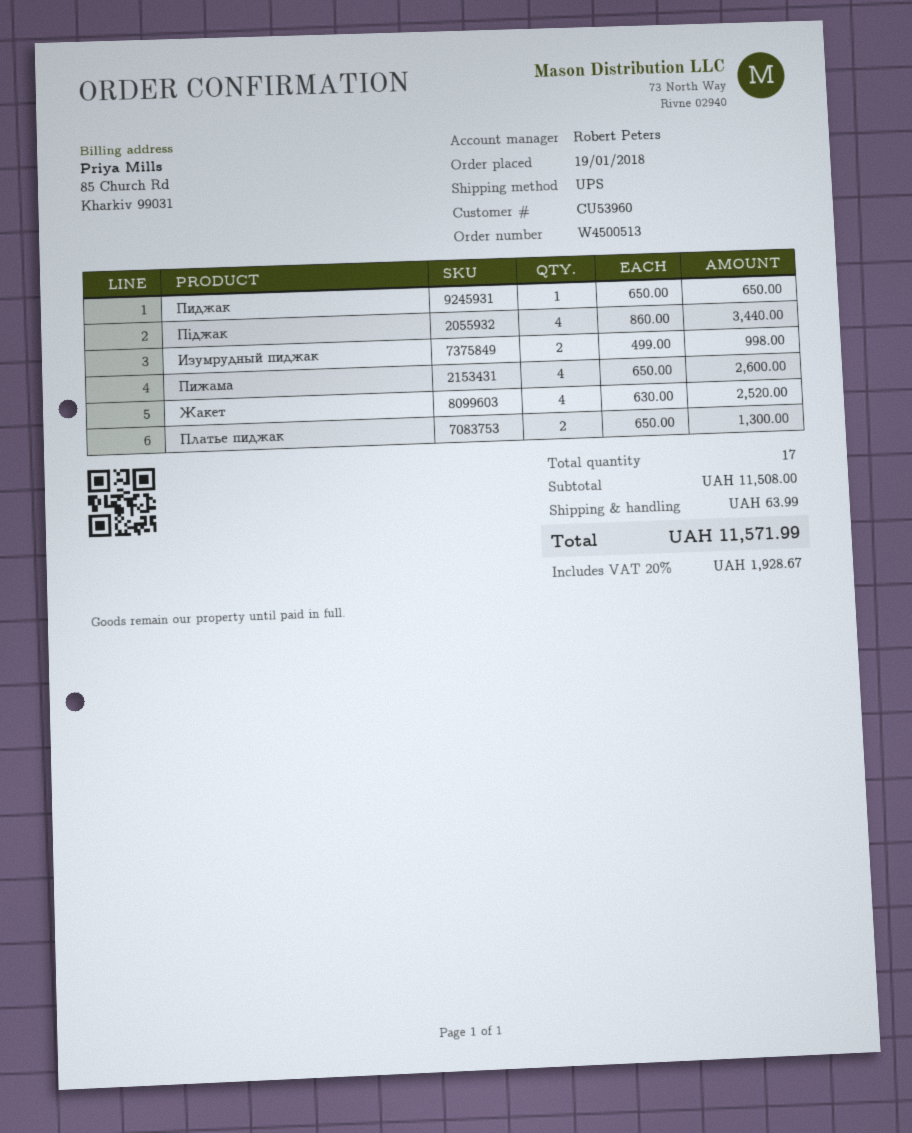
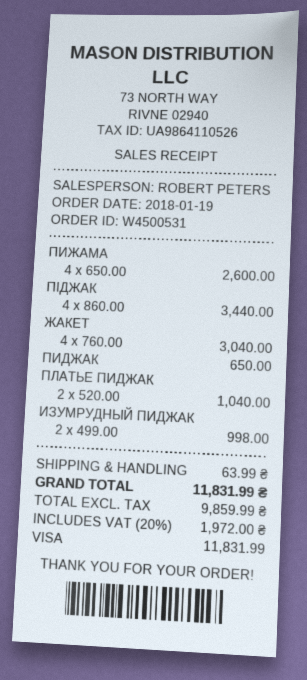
order number: W4500513 -> W4500531
Жакет: 4 x 630.00 = 2520.00 -> 4 x 760.00 = 3040.00
Платье пиджак: 2 x 650.00 = 1300.00 -> 2 x 520.00 = 1040.00
tax: 20% = 1928.67 -> 20% = 1972.00
total: 11571.99 -> 11831.99

